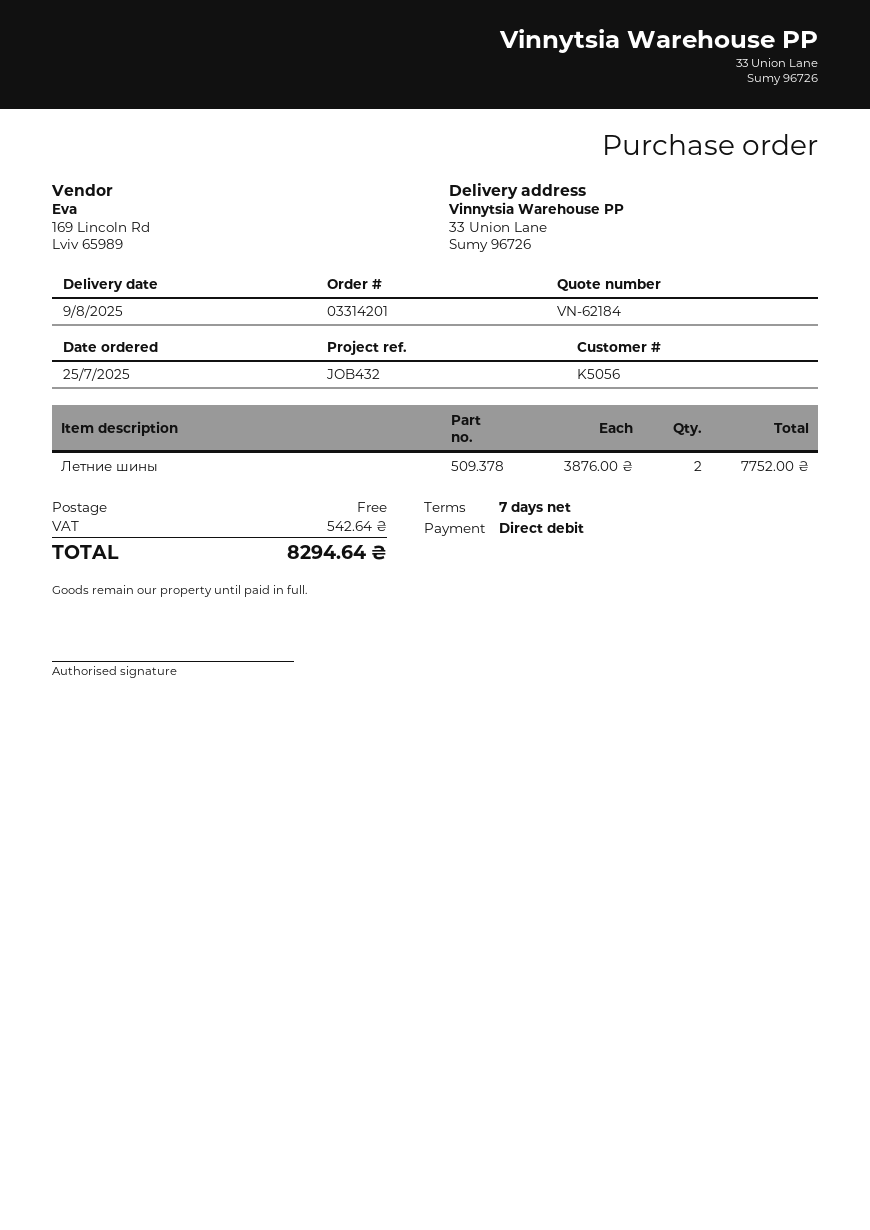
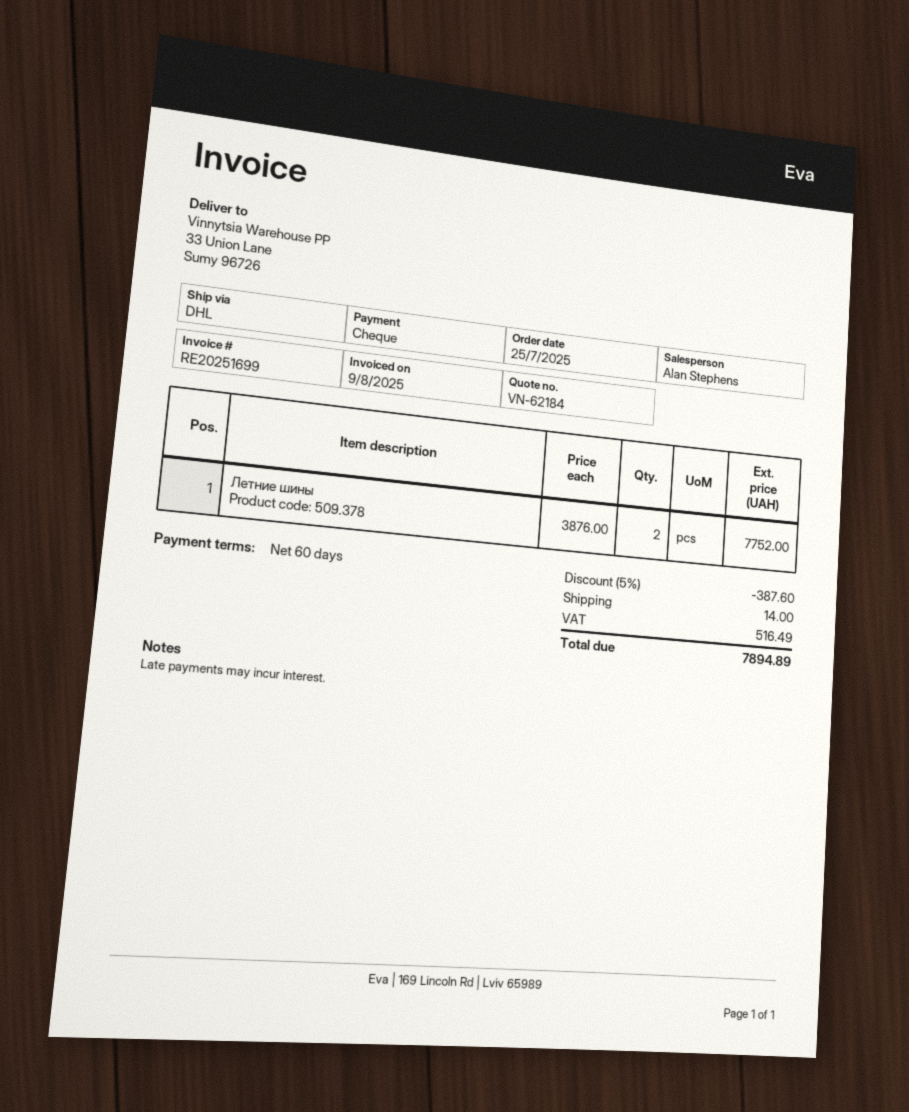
payment terms: 7 days -> 60 days
payment method: direct debit -> cheque
discount: none -> 5% = 387.60
shipping: 0.00 -> 14.00
tax: 542.64 -> 516.49
total: 8294.64 -> 7894.89

